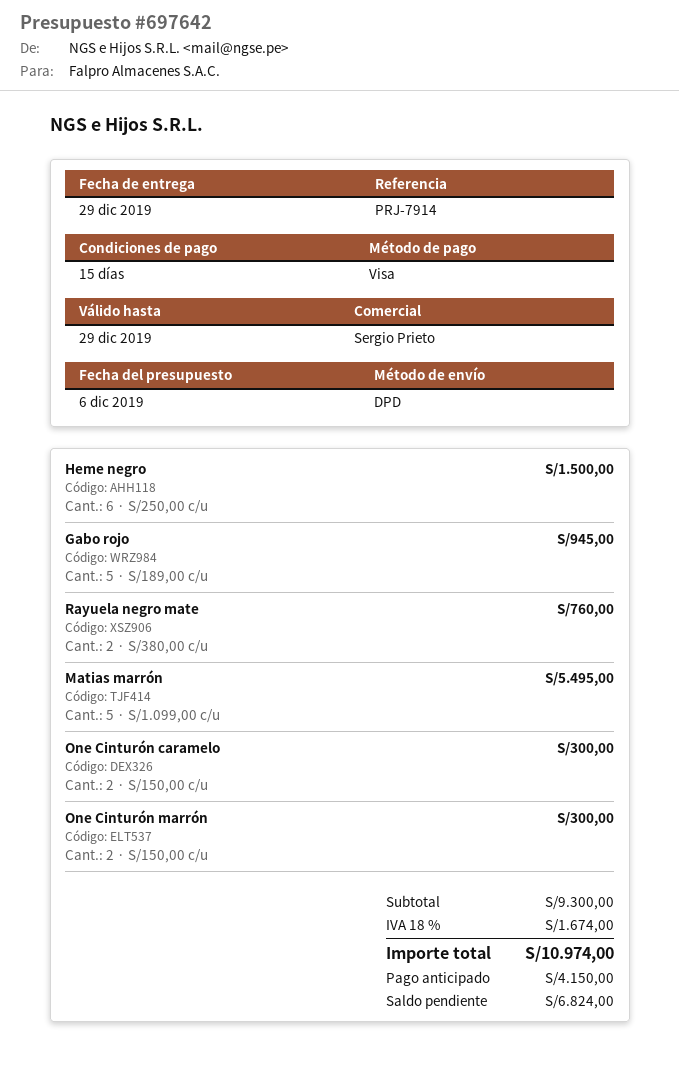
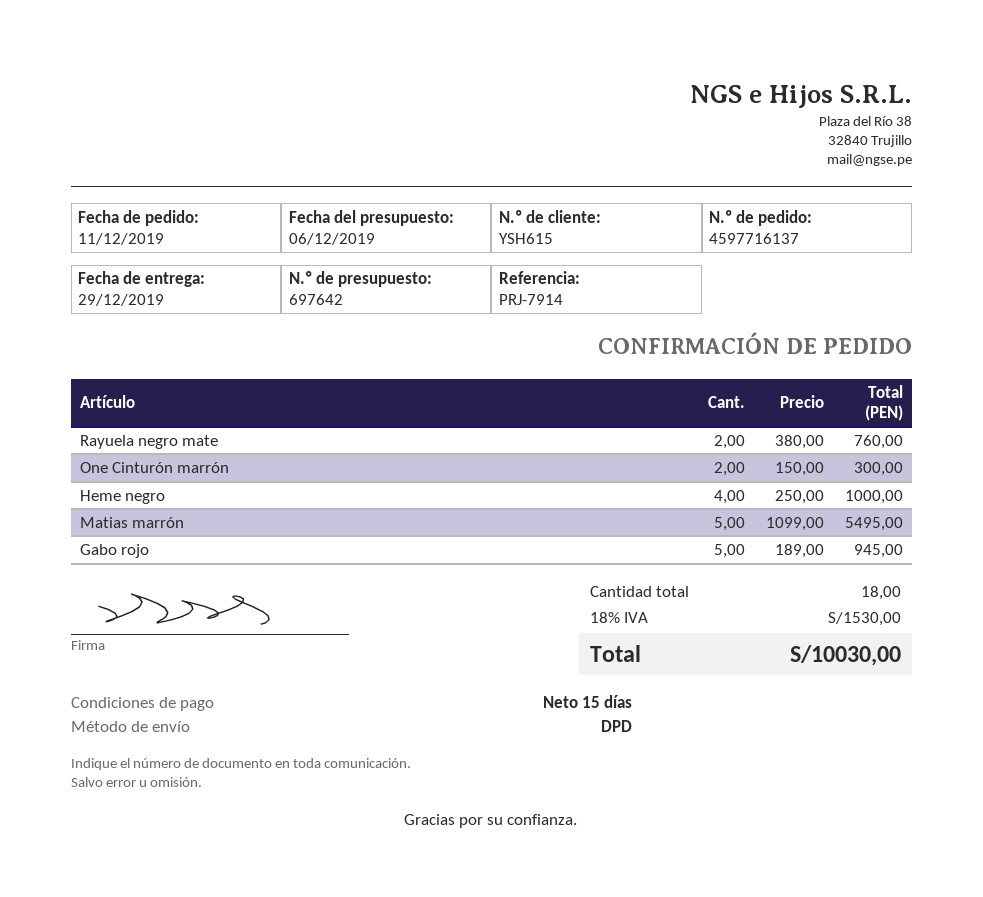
Heme negro: 6 x 250.00 = 1500.00 -> 4 x 250.00 = 1000.00
One Cinturón caramelo: 2 x 150.00 = 300.00 -> none
tax: 18% = 1674.00 -> 18% = 1530.00
total: 10974.00 -> 10030.00

